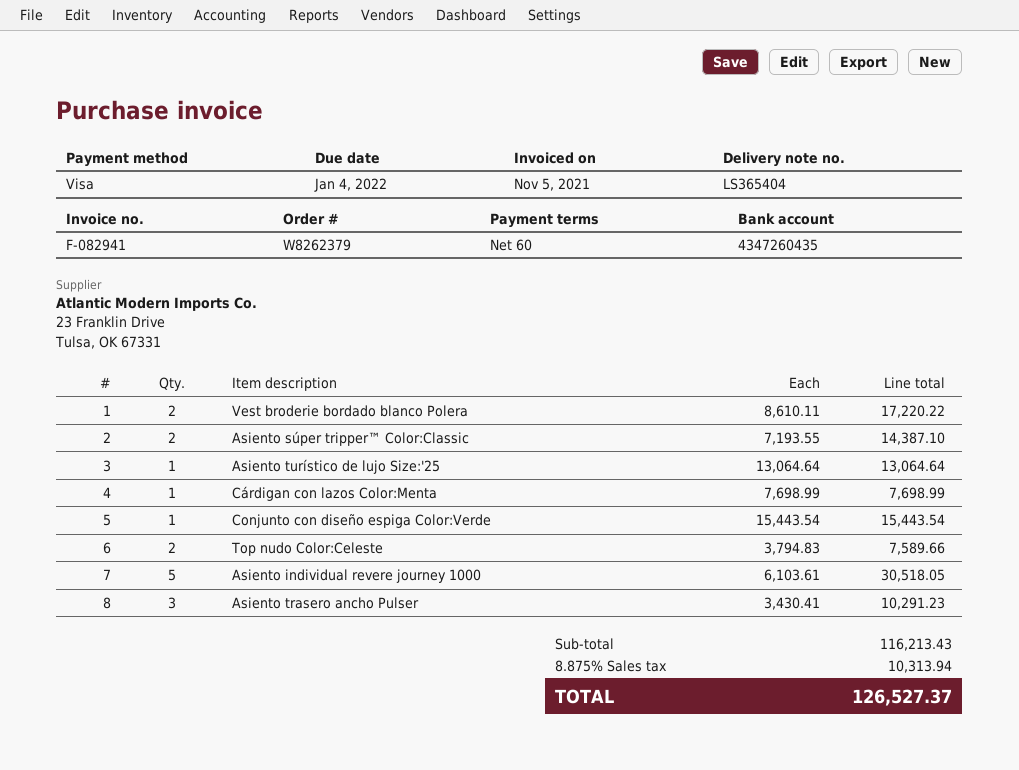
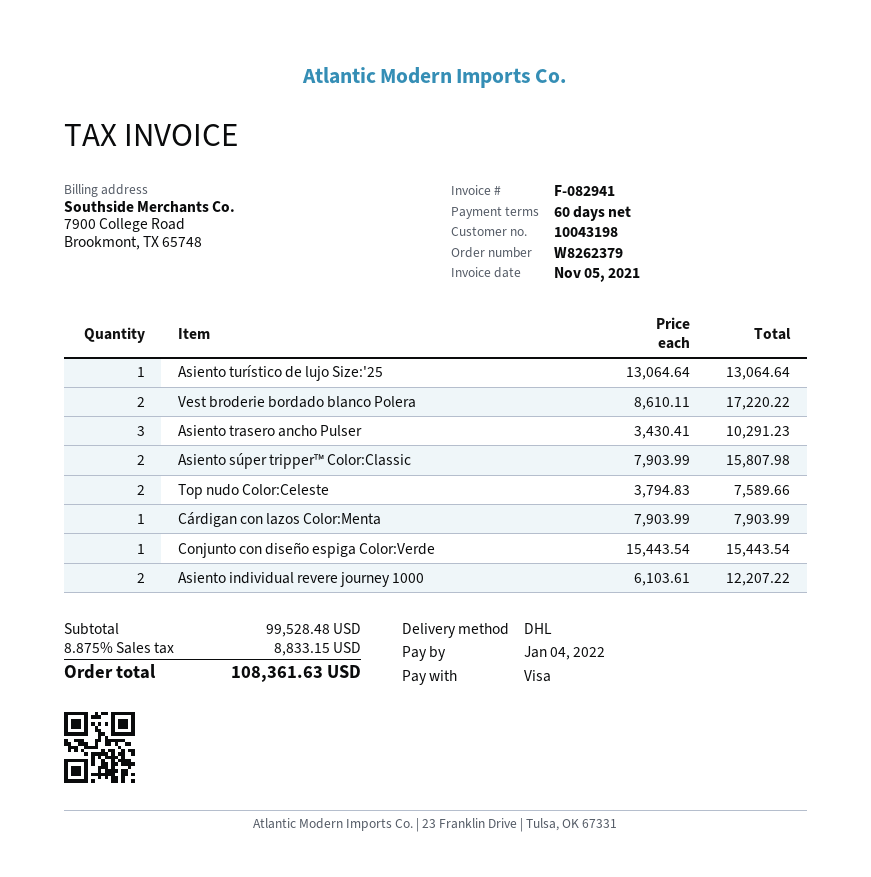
Asiento súper tripper™ Color:Classic: 2 x 7193.55 = 14387.10 -> 2 x 7903.99 = 15807.98
Cárdigan con lazos Color:Menta: 1 x 7698.99 = 7698.99 -> 1 x 7903.99 = 7903.99
Asiento individual revere journey 1000: 5 x 6103.61 = 30518.05 -> 2 x 6103.61 = 12207.22
subtotal: 116213.43 -> 99528.48
tax: 8.875% = 10313.94 -> 8.875% = 8833.15
total: 126527.37 -> 108361.63

